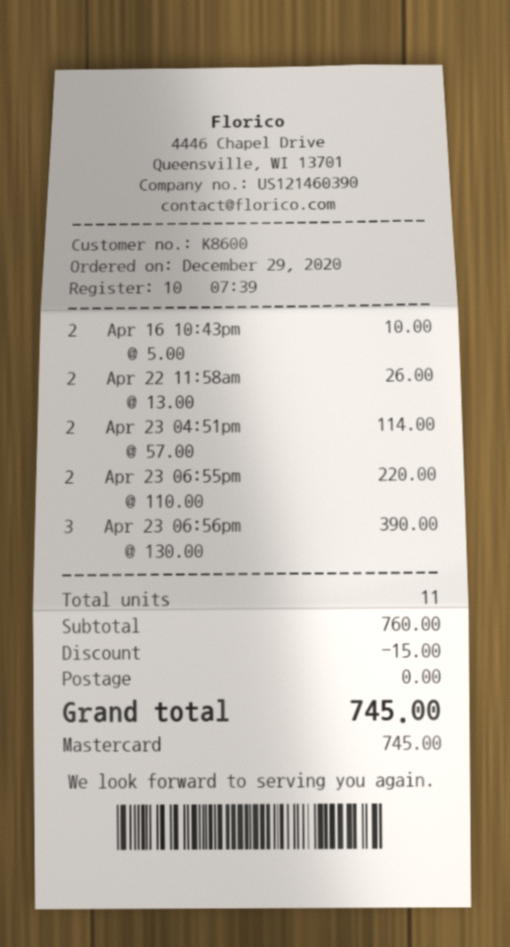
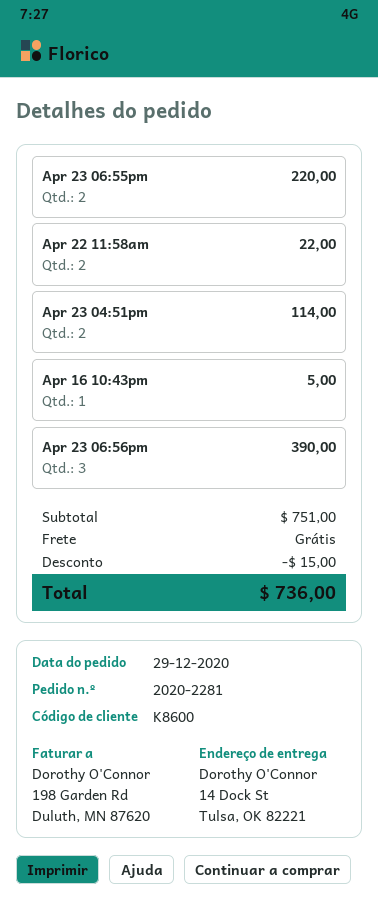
Apr 16 10:43pm: 2 for 10.00 -> 1 for 5.00
Apr 22 11:58am: 2 for 26.00 -> 2 for 22.00
subtotal: 760.00 -> 751.00
total: 745.00 -> 736.00

